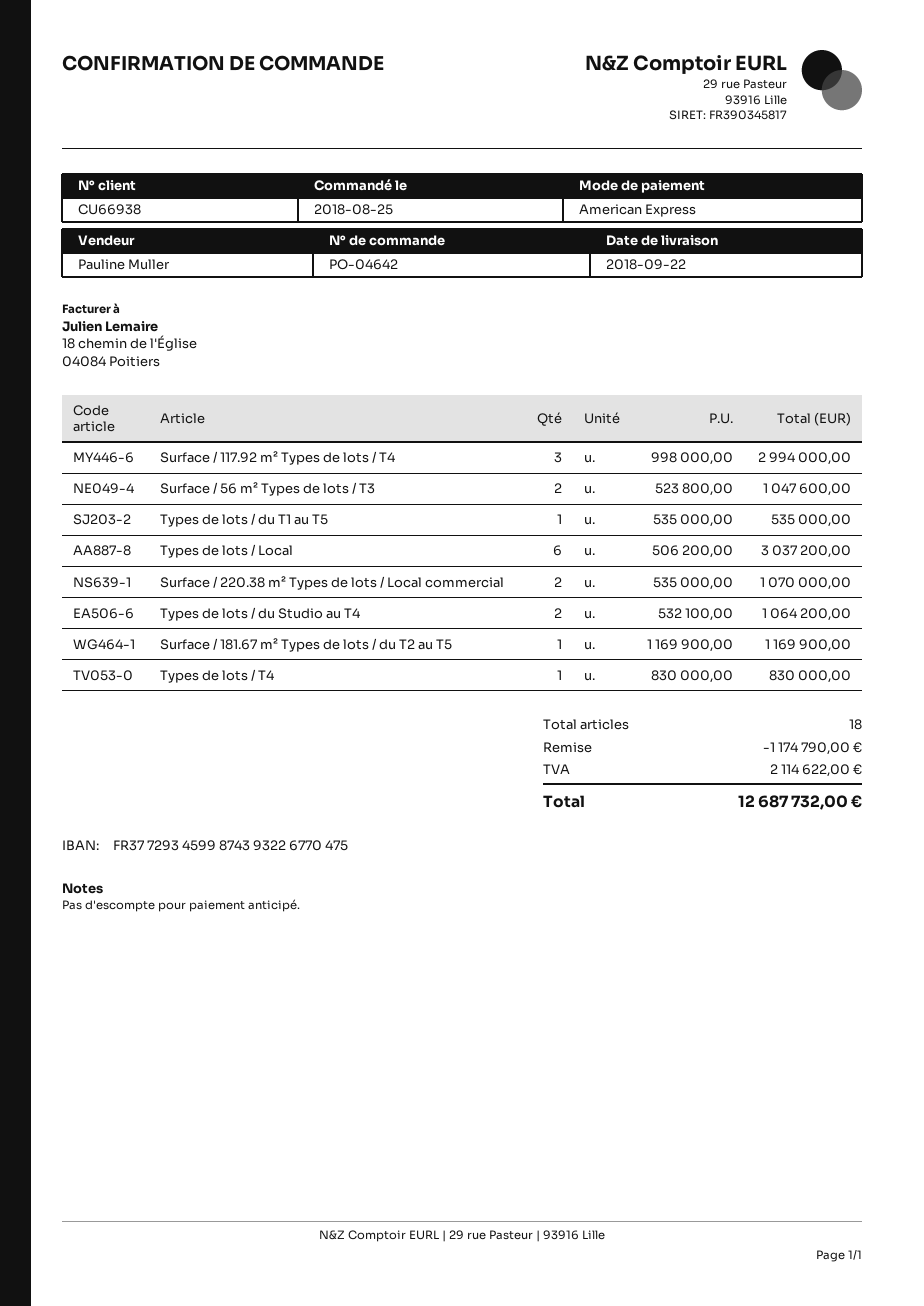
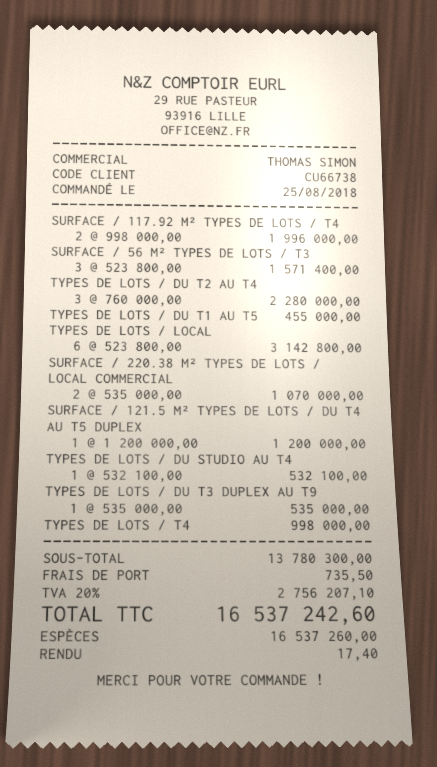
customer number: CU66938 -> CU66738
sales rep: Pauline Muller -> THOMAS SIMON
payment method: American Express -> cash
Surface / 117.92 m² Types de lots / T4: 3 x 998000.00 = 2994000.00 -> 2 x 998000.00 = 1996000.00
Surface / 56 m² Types de lots / T3: 2 x 523800.00 = 1047600.00 -> 3 x 523800.00 = 1571400.00
Types de lots / du T1 au T5: 1 x 535000.00 = 535000.00 -> 1 x 455000.00 = 455000.00
Types de lots / Local: 6 x 506200.00 = 3037200.00 -> 6 x 523800.00 = 3142800.00
Types de lots / du Studio au T4: 2 x 532100.00 = 1064200.00 -> 1 x 532100.00 = 532100.00
Surface / 181.67 m² Types de lots / du T2 au T5: 1 x 1169900.00 = 1169900.00 -> none
Types de lots / T4: 1 x 830000.00 = 830000.00 -> 1 x 998000.00 = 998000.00
TYPES DE LOTS / DU T2 AU T4: none -> 3 x 760000.00 = 2280000.00
SURFACE / 121.5 M² TYPES DE LOTS / DU T4 AU T5 DUPLEX: none -> 1 x 1200000.00 = 1200000.00
TYPES DE LOTS / DU T3 DUPLEX AU T9: none -> 1 x 535000.00 = 535000.00
discount: 1174790.00 -> none
shipping: none -> 735.50
tax: 2114622.00 -> 2756207.10
total: 12687732.00 -> 16537242.60

